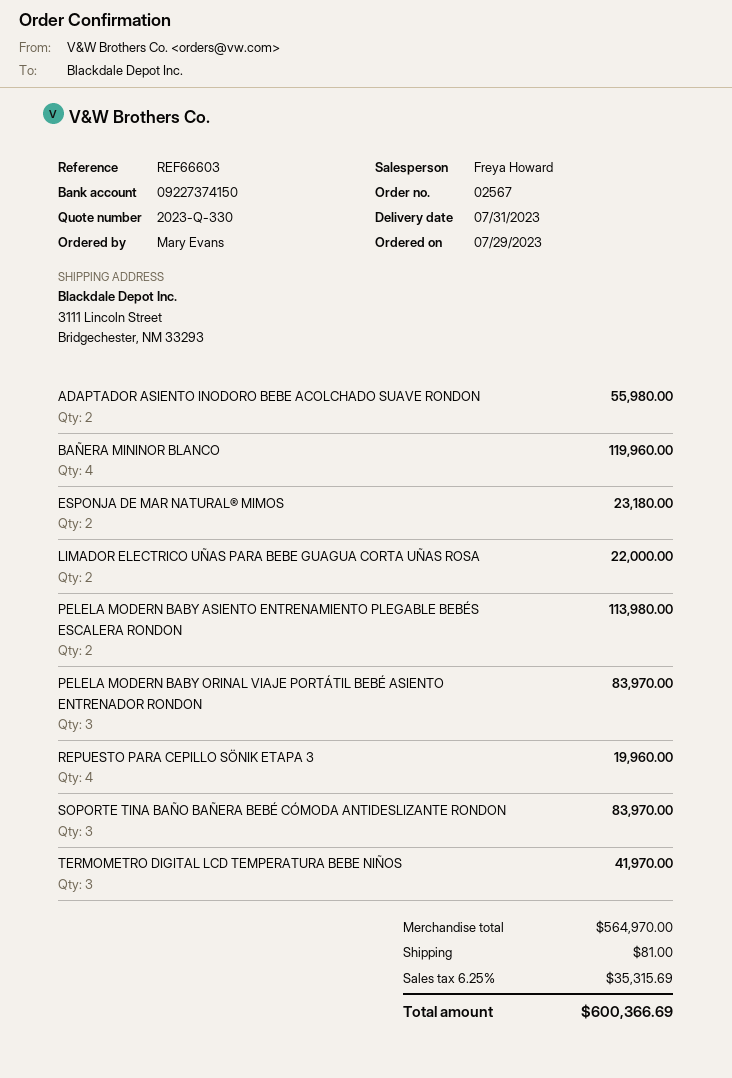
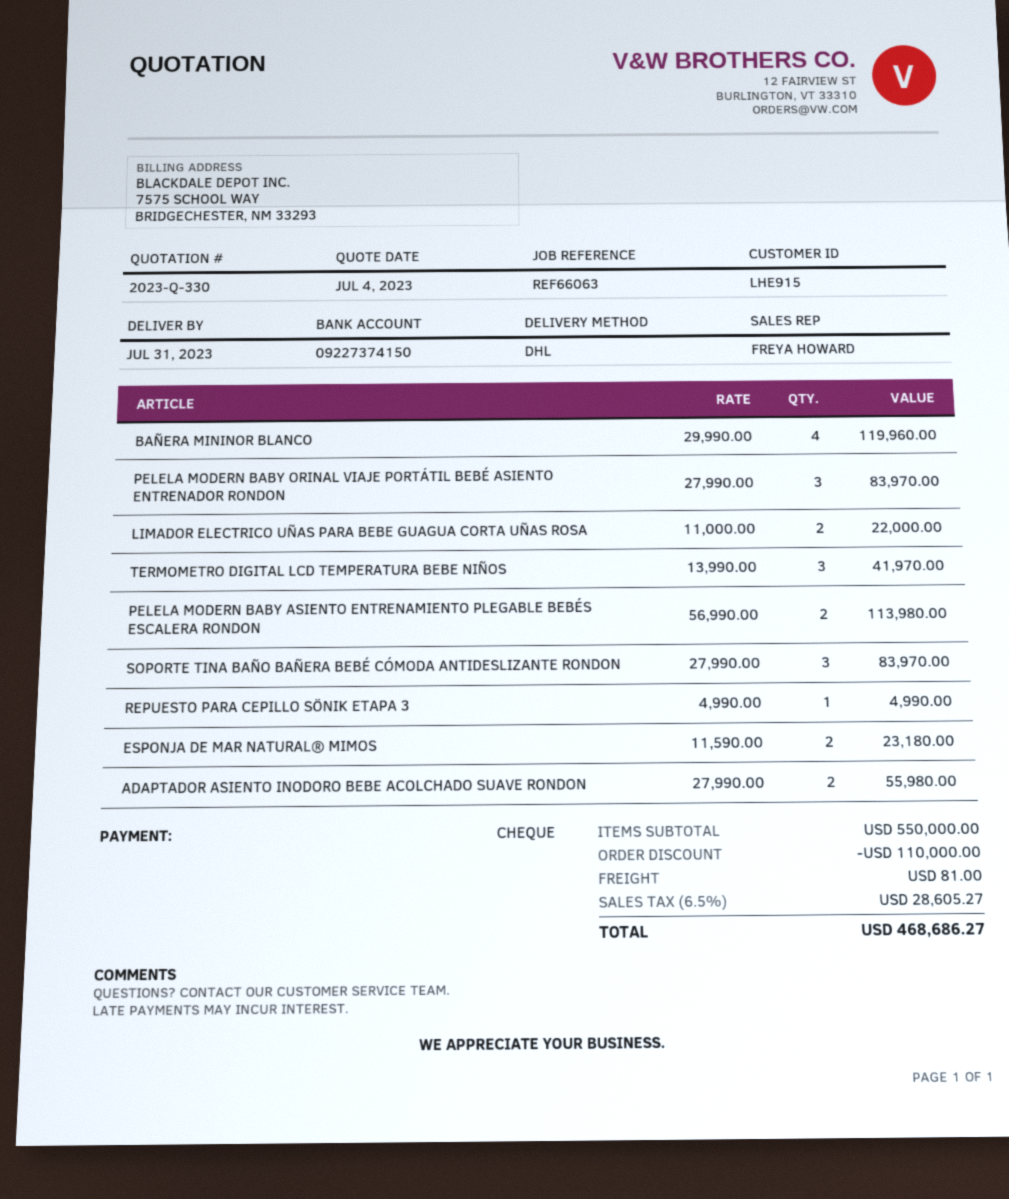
reference: REF66603 -> REF66063
REPUESTO PARA CEPILLO SÖNIK ETAPA 3: 4 for 19960.00 -> 1 for 4990.00
subtotal: 564970.00 -> 550000.00
discount: none -> 110000.00
tax: 6.25% = 35315.69 -> 6.5% = 28605.27
total: 600366.69 -> 468686.27

